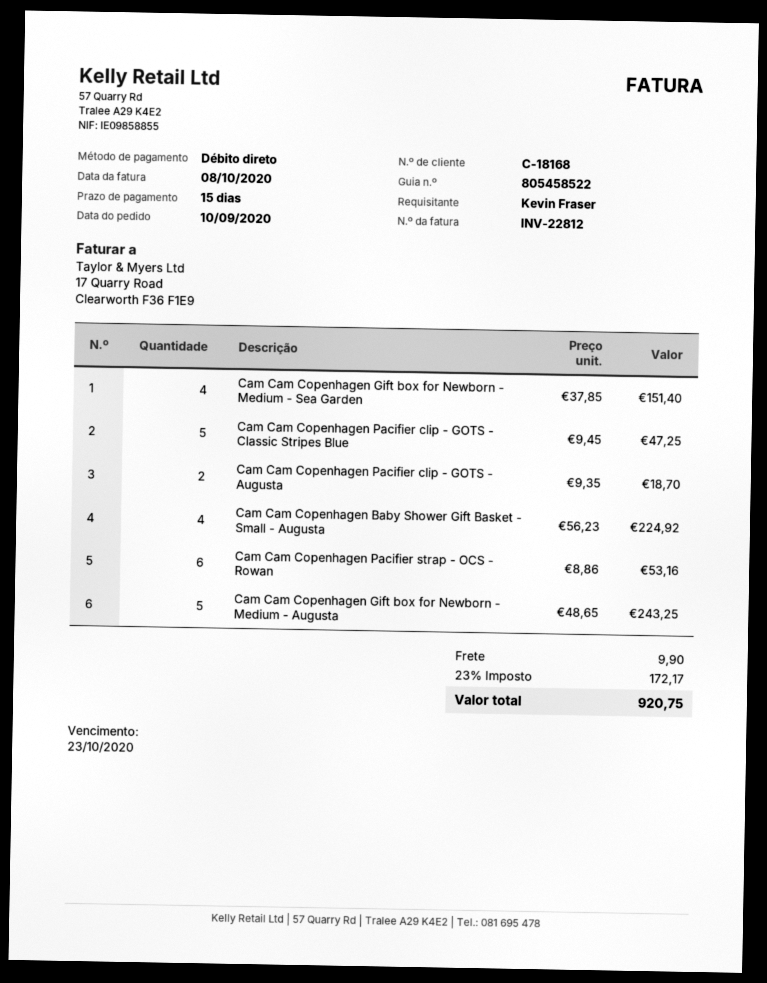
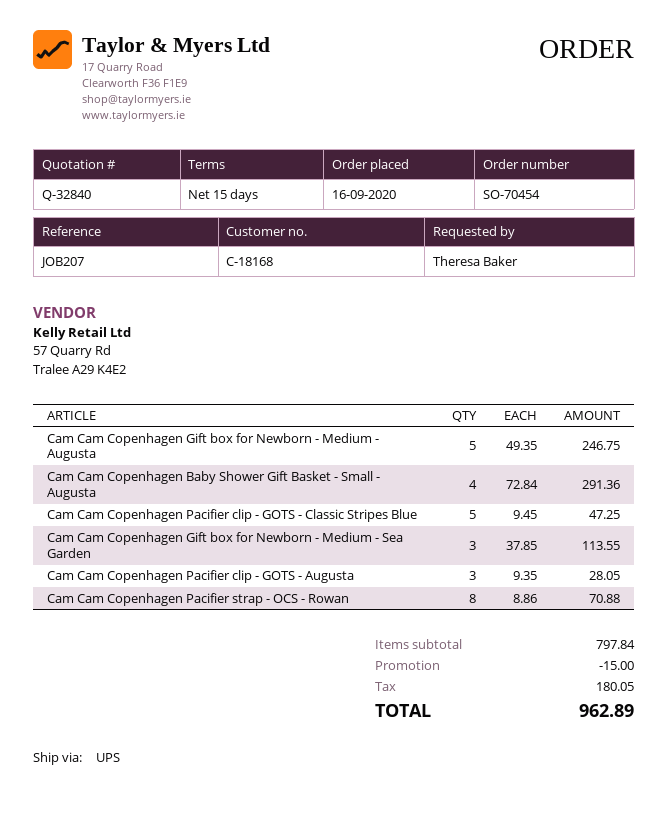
order date: 2020-09-10 -> 2020-09-16
ordered by: Kevin Fraser -> Theresa Baker
Cam Cam Copenhagen Gift box for Newborn - Medium - Sea Garden: 4 x 37.85 = 151.40 -> 3 x 37.85 = 113.55
Cam Cam Copenhagen Pacifier clip - GOTS - Augusta: 2 x 9.35 = 18.70 -> 3 x 9.35 = 28.05
Cam Cam Copenhagen Baby Shower Gift Basket - Small - Augusta: 4 x 56.23 = 224.92 -> 4 x 72.84 = 291.36
Cam Cam Copenhagen Pacifier strap - OCS - Rowan: 6 x 8.86 = 53.16 -> 8 x 8.86 = 70.88
Cam Cam Copenhagen Gift box for Newborn - Medium - Augusta: 5 x 48.65 = 243.25 -> 5 x 49.35 = 246.75
discount: none -> 15.00
shipping: 9.90 -> none
tax: 172.17 -> 180.05
total: 920.75 -> 962.89

